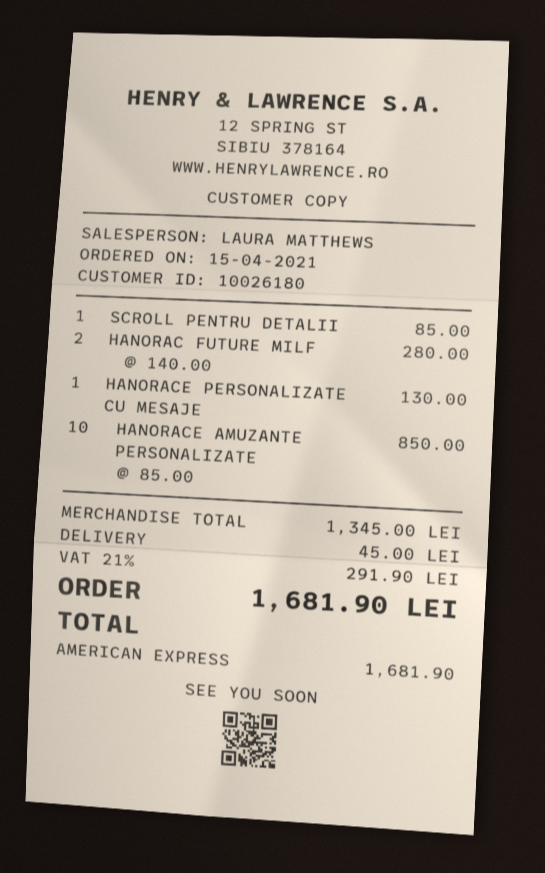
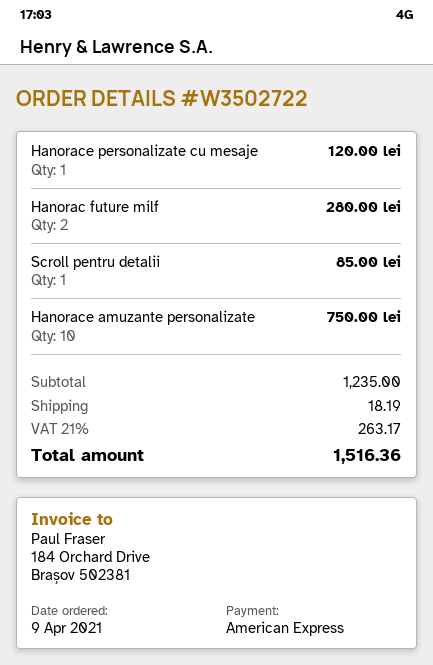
order date: 2021-04-15 -> 2021-04-09
HANORACE PERSONALIZATE CU MESAJE: 1 for 130.00 -> 1 for 120.00
HANORACE AMUZANTE PERSONALIZATE: 10 for 850.00 -> 10 for 750.00
subtotal: 1345.00 -> 1235.00
shipping: 45.00 -> 18.19
tax: 21% = 291.90 -> 21% = 263.17
total: 1681.90 -> 1516.36

